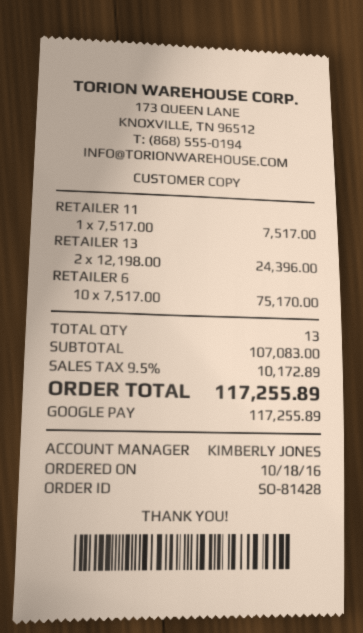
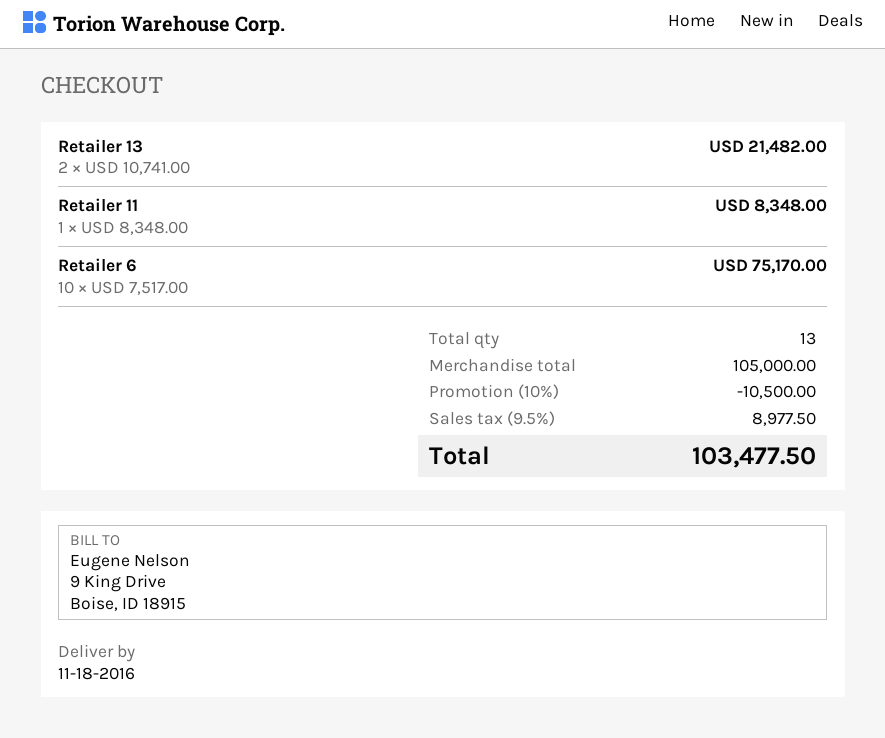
RETAILER 11: 1 x 7517.00 = 7517.00 -> 1 x 8348.00 = 8348.00
RETAILER 13: 2 x 12198.00 = 24396.00 -> 2 x 10741.00 = 21482.00
subtotal: 107083.00 -> 105000.00
discount: none -> 10% = 10500.00
tax: 9.5% = 10172.89 -> 9.5% = 8977.50
total: 117255.89 -> 103477.50

